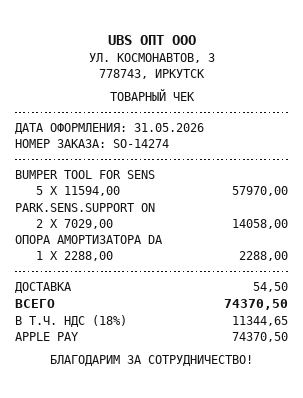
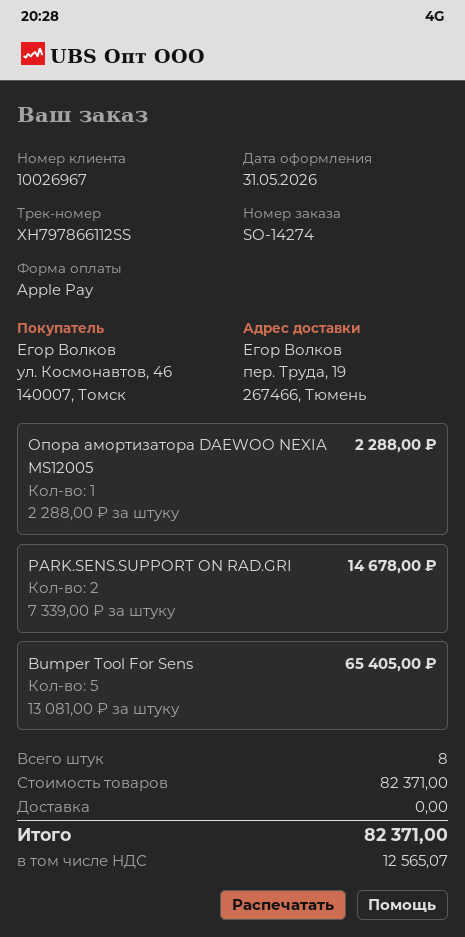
BUMPER TOOL FOR SENS: 5 x 11594.00 = 57970.00 -> 5 x 13081.00 = 65405.00
PARK.SENS.SUPPORT ON: 2 x 7029.00 = 14058.00 -> 2 x 7339.00 = 14678.00
shipping: 54.50 -> 0.00
tax: 11344.65 -> 12565.07
total: 74370.50 -> 82371.00

